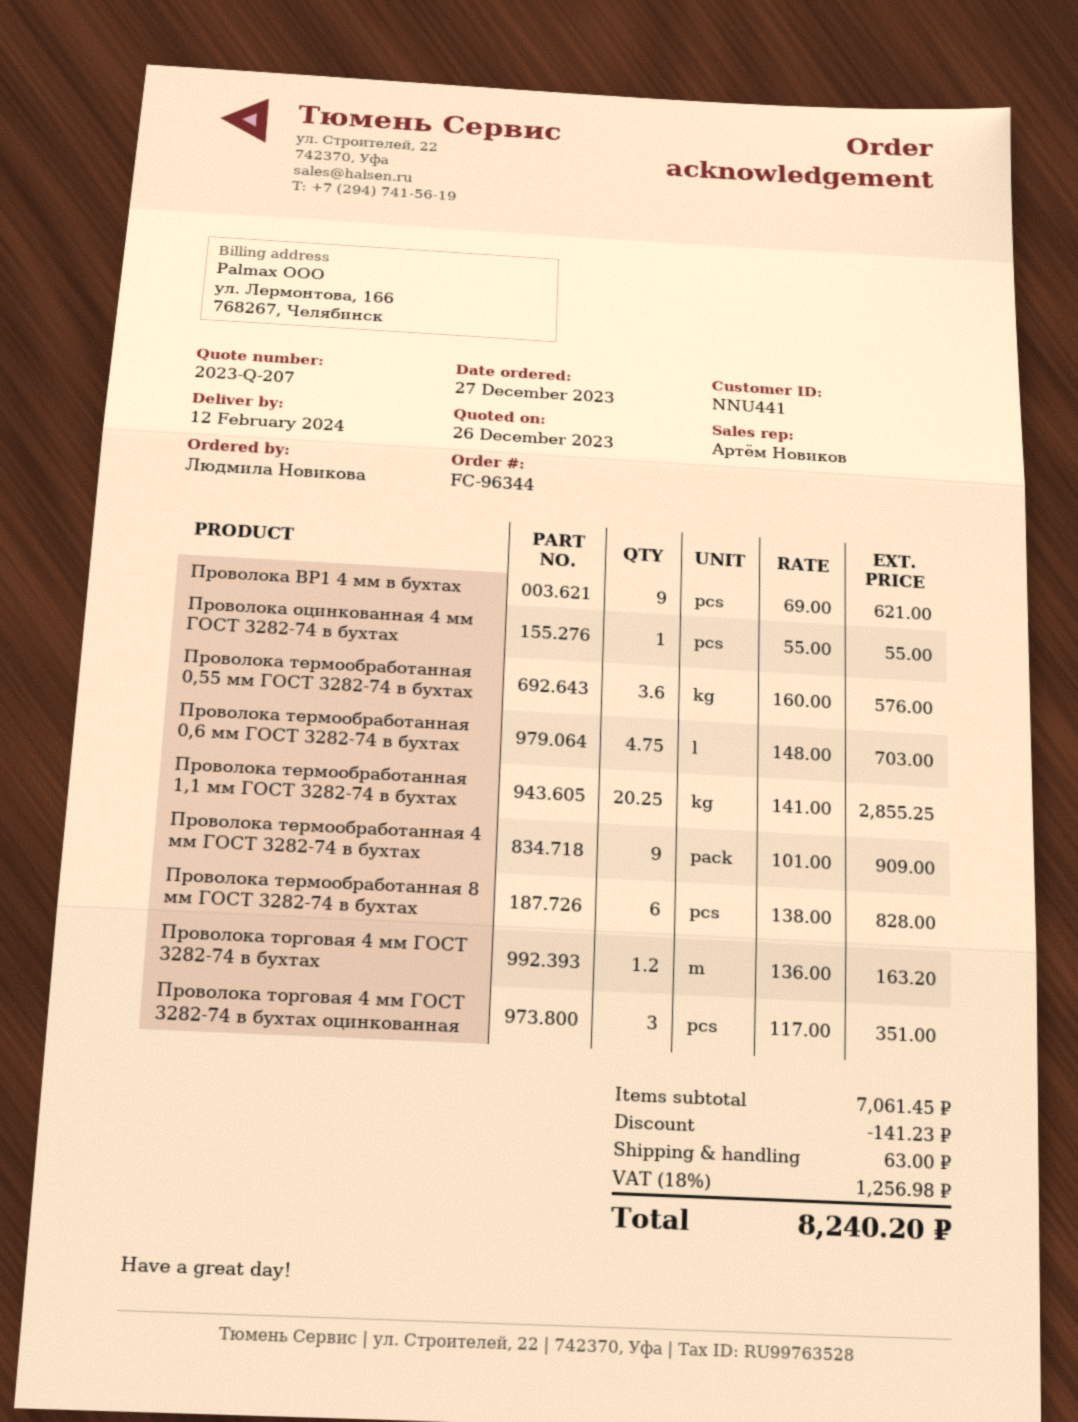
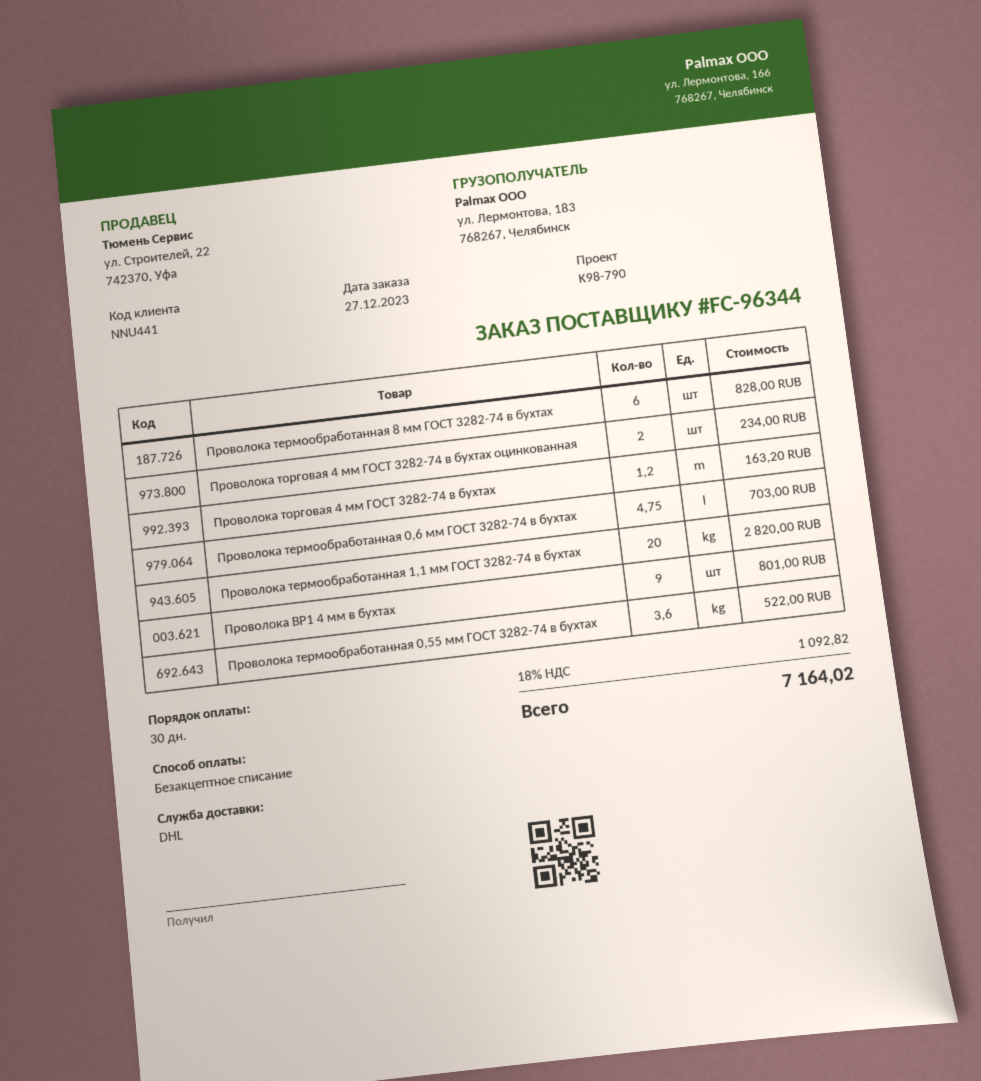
Проволока ВР1 4 мм в бухтах: 9 for 621.00 -> 9 for 801.00
Проволока оцинкованная 4 мм ГОСТ 3282-74 в бухтах: 1 for 55.00 -> none
Проволока термообработанная 0,55 мм ГОСТ 3282-74 в бухтах: 3.6 for 576.00 -> 3.6 for 522.00
Проволока термообработанная 1,1 мм ГОСТ 3282-74 в бухтах: 20.25 for 2855.25 -> 20 for 2820.00
Проволока термообработанная 4 мм ГОСТ 3282-74 в бухтах: 9 for 909.00 -> none
Проволока торговая 4 мм ГОСТ 3282-74 в бухтах оцинкованная: 3 for 351.00 -> 2 for 234.00
discount: 141.23 -> none
shipping: 63.00 -> none
tax: 18% = 1256.98 -> 18% = 1092.82
total: 8240.20 -> 7164.02

